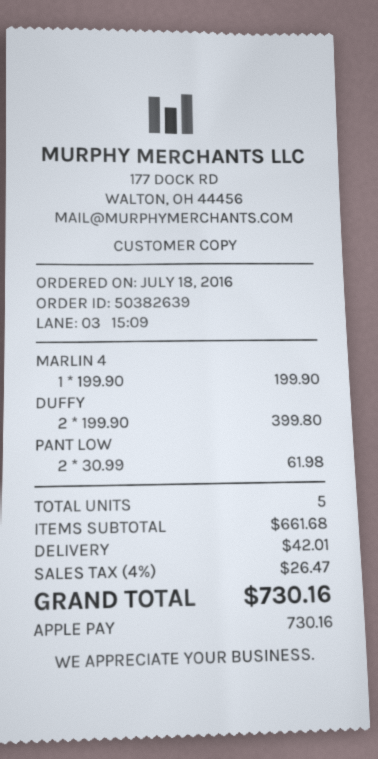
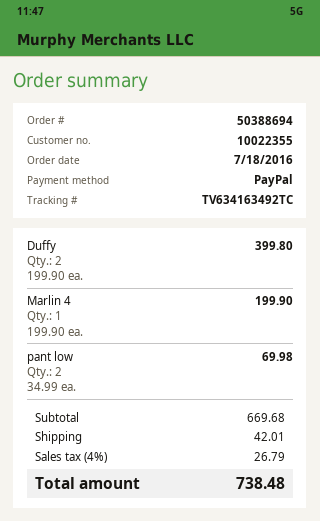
order number: 50382639 -> 50388694
payment method: Apple Pay -> PayPal
PANT LOW: 2 x 30.99 = 61.98 -> 2 x 34.99 = 69.98
subtotal: 661.68 -> 669.68
tax: 4% = 26.47 -> 4% = 26.79
total: 730.16 -> 738.48

